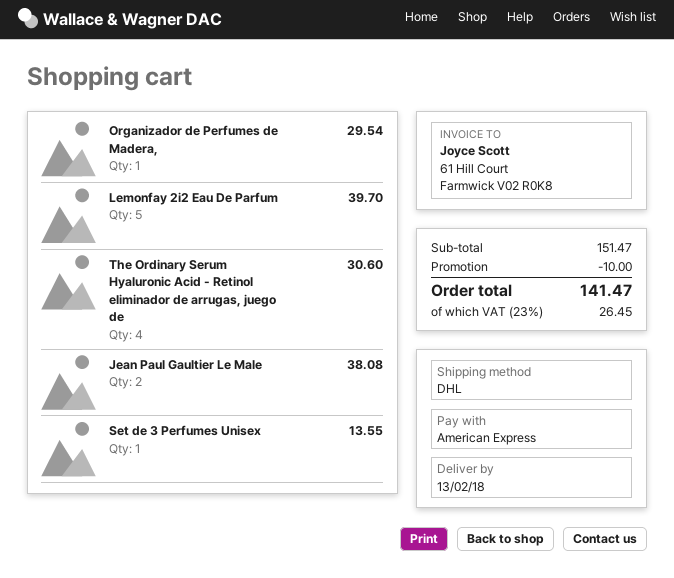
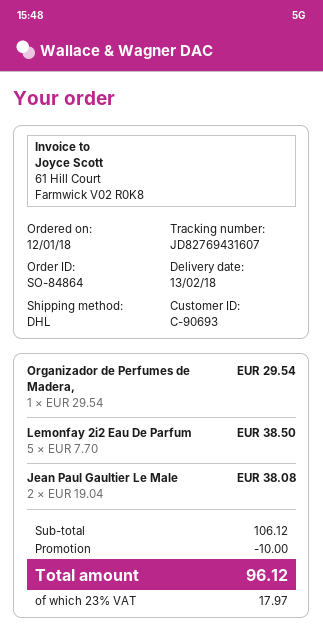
Lemonfay 2i2 Eau De Parfum: 5 for 39.70 -> 5 for 38.50
The Ordinary Serum Hyaluronic Acid - Retinol eliminador de arrugas, juego de: 4 for 30.60 -> none
Set de 3 Perfumes Unisex: 1 for 13.55 -> none
subtotal: 151.47 -> 106.12
tax: 23% = 26.45 -> 23% = 17.97
total: 141.47 -> 96.12

